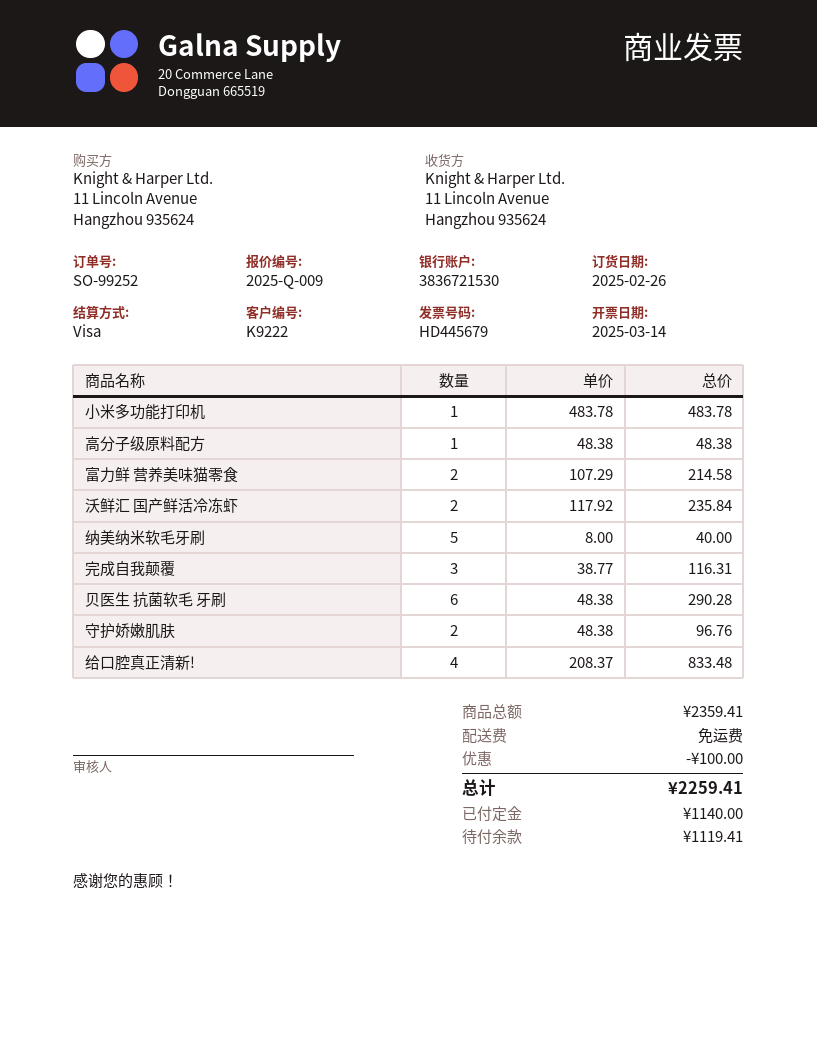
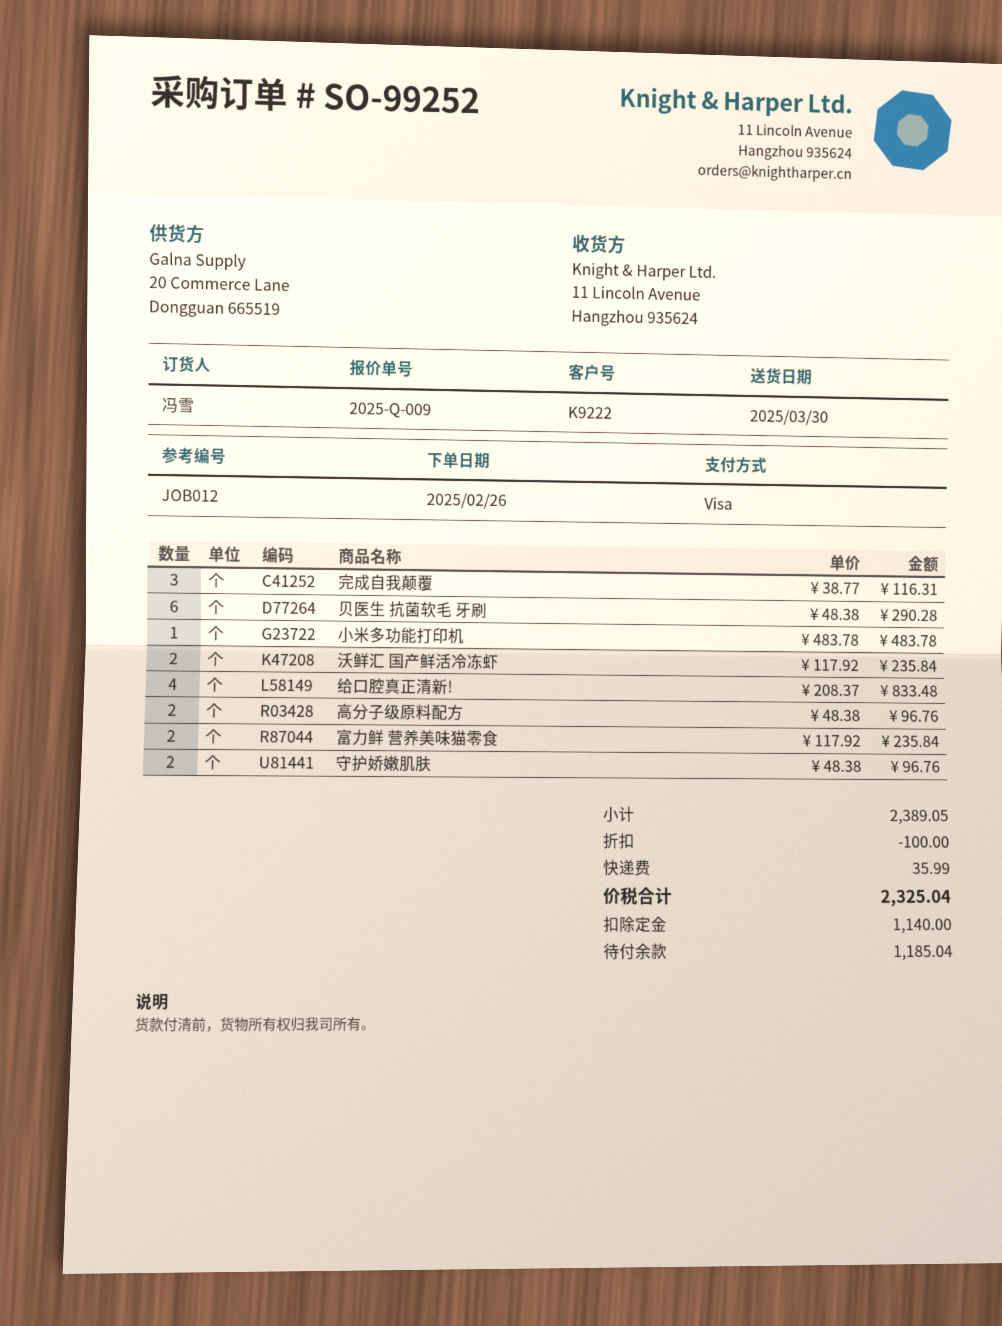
高分子级原料配方: 1 x 48.38 = 48.38 -> 2 x 48.38 = 96.76
富力鲜 营养美味猫零食: 2 x 107.29 = 214.58 -> 2 x 117.92 = 235.84
纳美纳米软毛牙刷: 5 x 8.00 = 40.00 -> none
subtotal: 2359.41 -> 2389.05
shipping: 0.00 -> 35.99
total: 2259.41 -> 2325.04
balance: 1119.41 -> 1185.04

